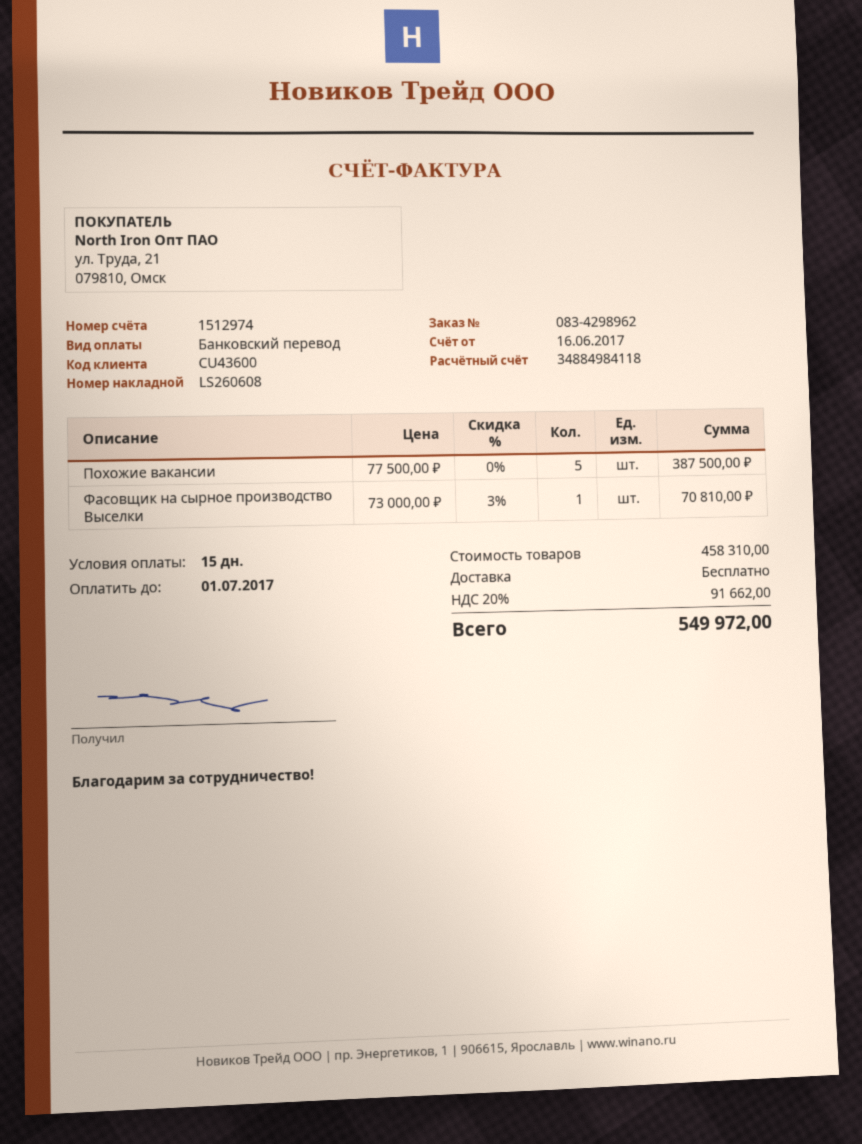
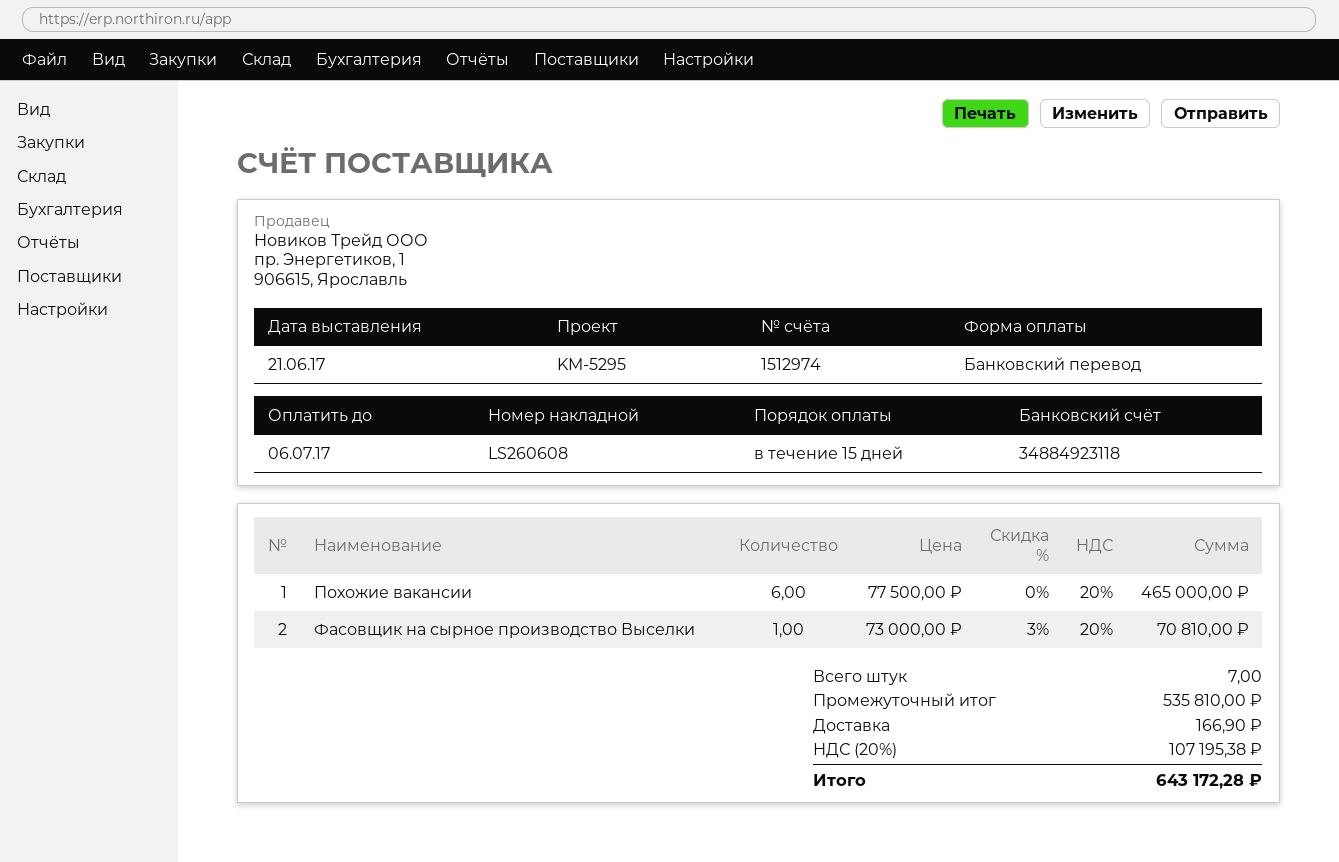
invoice date: 2017-06-16 -> 2017-06-21
due date: 2017-07-01 -> 2017-07-06
bank account: 34884984118 -> 34884923118
Похожие вакансии: 5 x 77500.00 = 387500.00 -> 6 x 77500.00 = 465000.00
subtotal: 458310.00 -> 535810.00
shipping: 0.00 -> 166.90
tax: 20% = 91662.00 -> 20% = 107195.38
total: 549972.00 -> 643172.28

